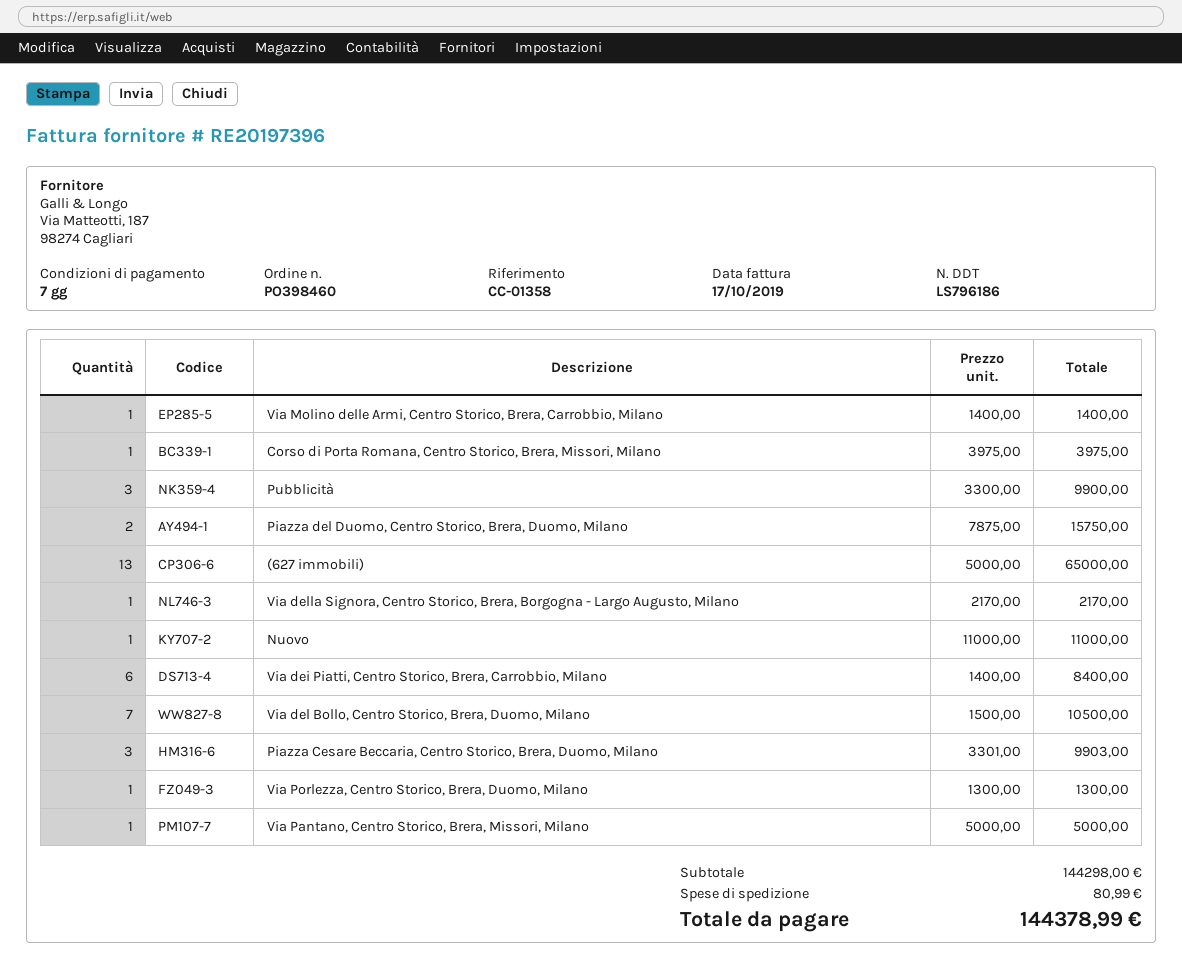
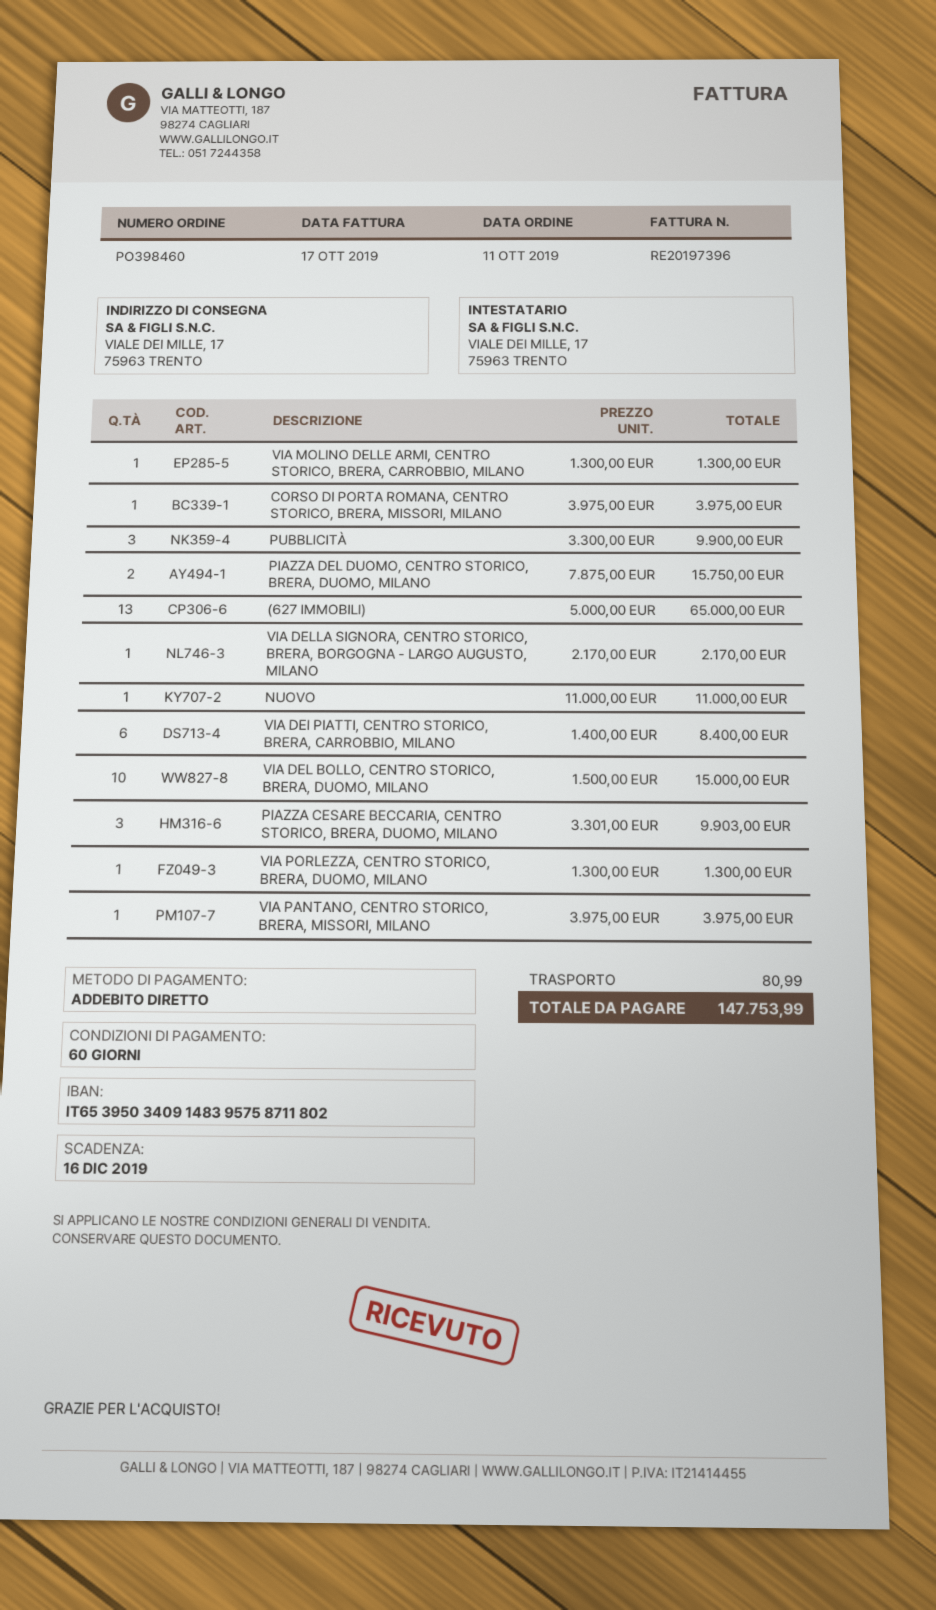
payment terms: 7 days -> 60 days
Via Molino delle Armi, Centro Storico, Brera, Carrobbio, Milano: 1 x 1400.00 = 1400.00 -> 1 x 1300.00 = 1300.00
Via del Bollo, Centro Storico, Brera, Duomo, Milano: 7 x 1500.00 = 10500.00 -> 10 x 1500.00 = 15000.00
Via Pantano, Centro Storico, Brera, Missori, Milano: 1 x 5000.00 = 5000.00 -> 1 x 3975.00 = 3975.00
total: 144378.99 -> 147753.99

